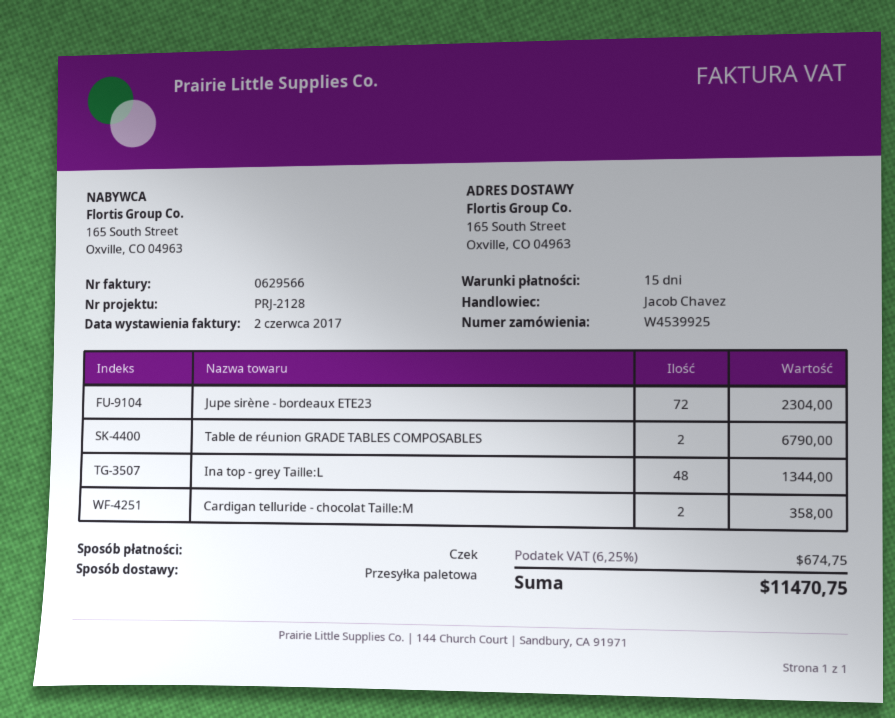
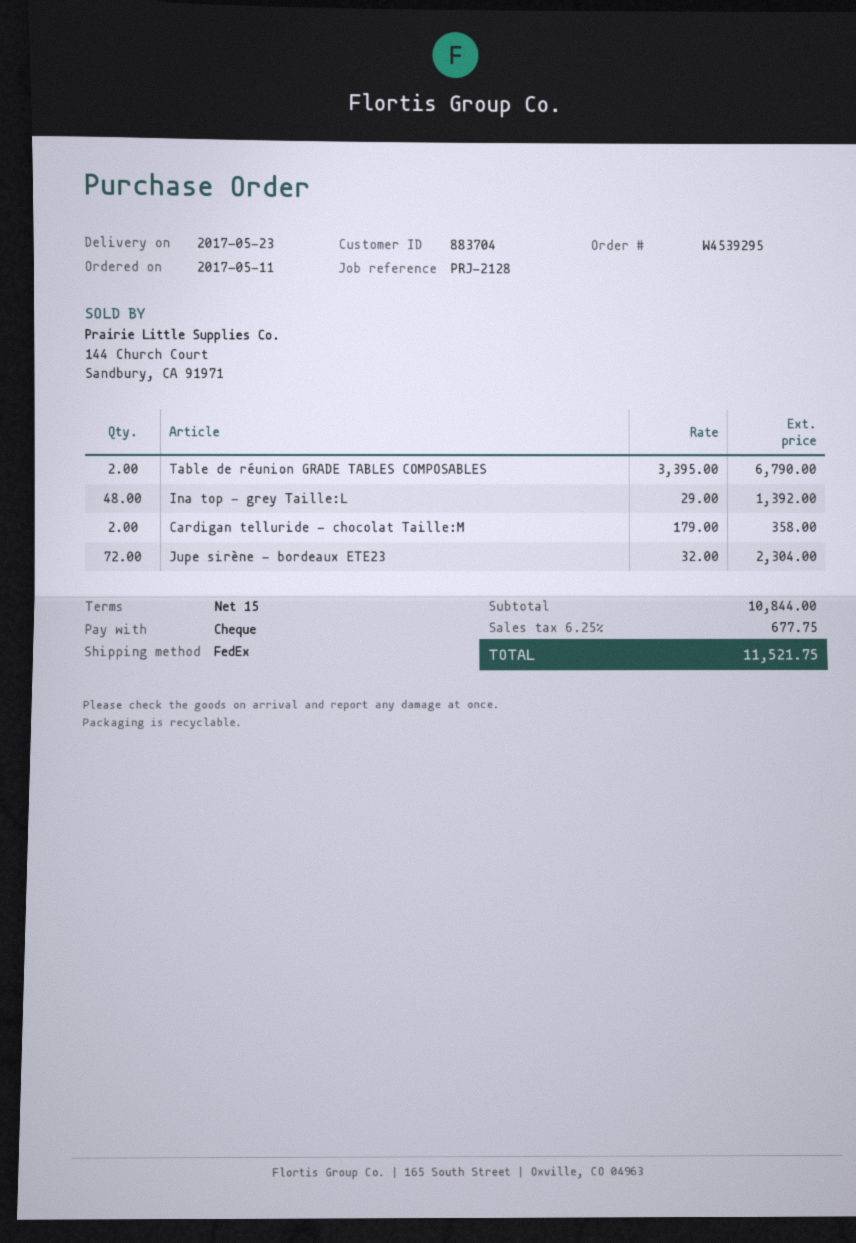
order number: W4539925 -> W4539295
shipping method: pallet freight -> FedEx
Ina top - grey Taille:L: 48 for 1344.00 -> 48 for 1392.00
tax: 6.25% = 674.75 -> 6.25% = 677.75
total: 11470.75 -> 11521.75

